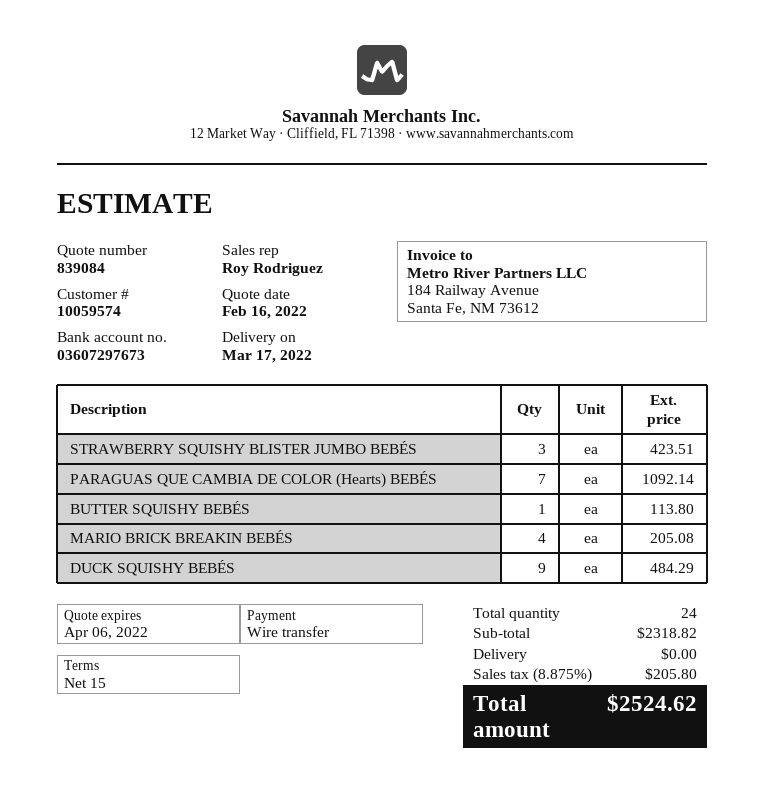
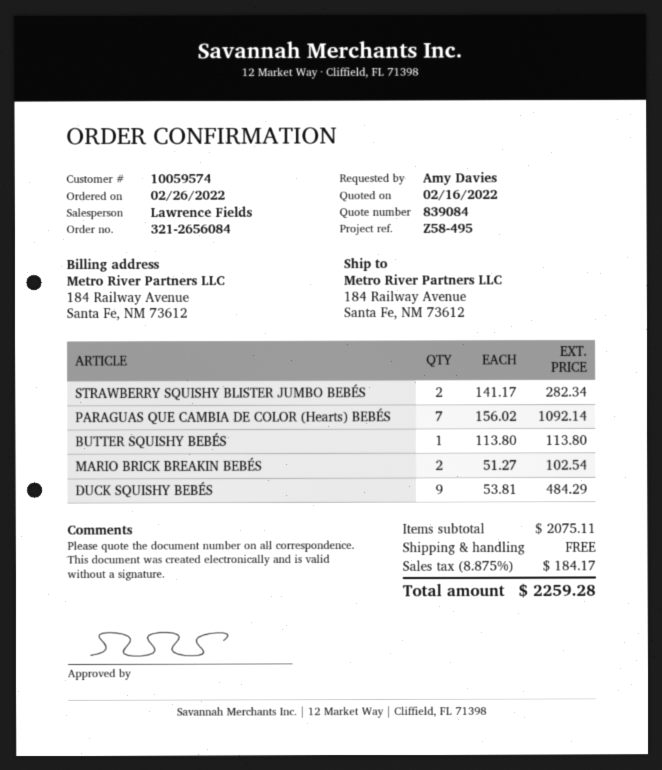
sales rep: Roy Rodriguez -> Lawrence Fields
STRAWBERRY SQUISHY BLISTER JUMBO BEBÉS: 3 for 423.51 -> 2 for 282.34
MARIO BRICK BREAKIN BEBÉS: 4 for 205.08 -> 2 for 102.54
subtotal: 2318.82 -> 2075.11
tax: 8.875% = 205.80 -> 8.875% = 184.17
total: 2524.62 -> 2259.28

